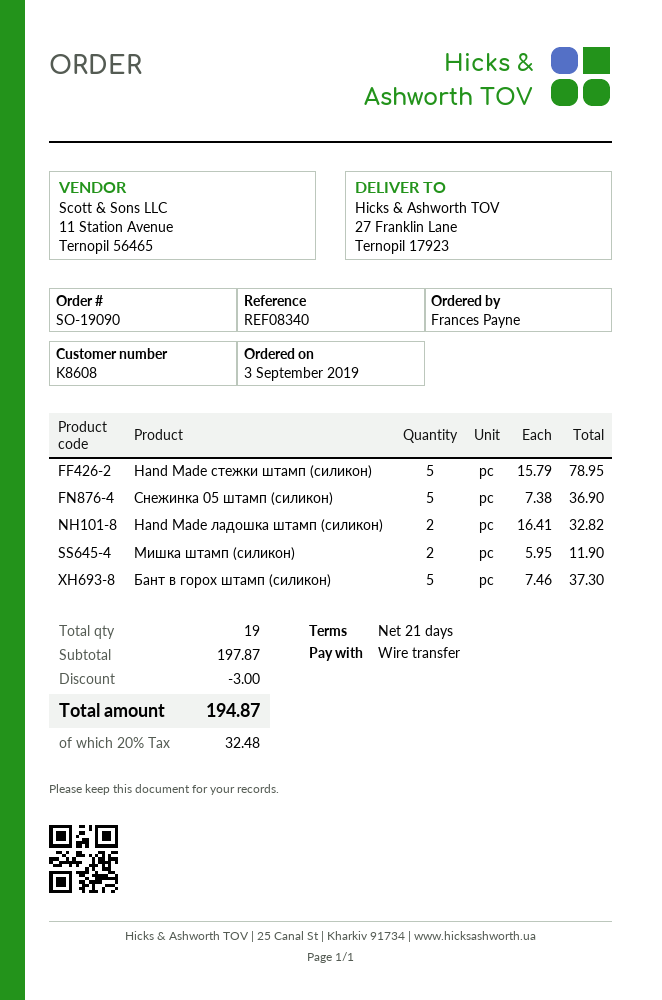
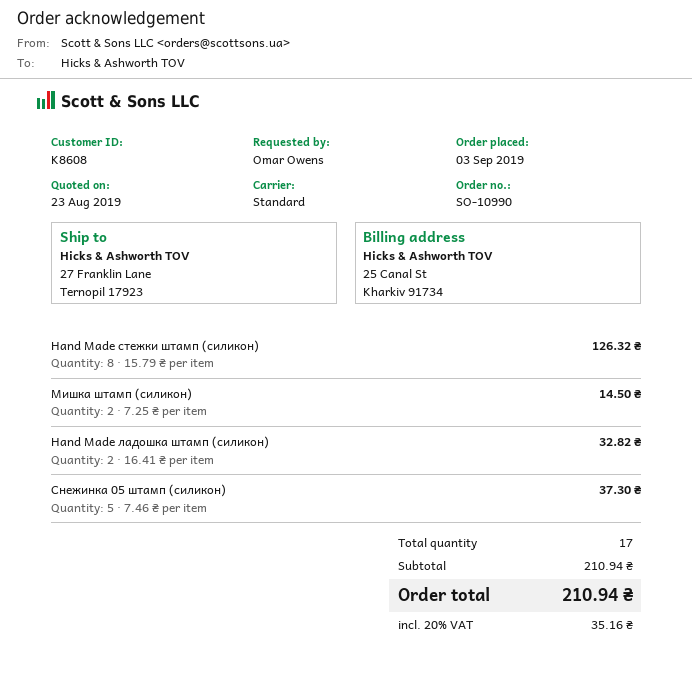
order number: SO-19090 -> SO-10990
ordered by: Frances Payne -> Omar Owens
Hand Made стежки штамп (силикон): 5 x 15.79 = 78.95 -> 8 x 15.79 = 126.32
Снежинка 05 штамп (силикон): 5 x 7.38 = 36.90 -> 5 x 7.46 = 37.30
Мишка штамп (силикон): 2 x 5.95 = 11.90 -> 2 x 7.25 = 14.50
Бант в горох штамп (силикон): 5 x 7.46 = 37.30 -> none
total quantity: 19 -> 17
subtotal: 197.87 -> 210.94
discount: 3.00 -> none
tax: 20% = 32.48 -> 20% = 35.16
total: 194.87 -> 210.94

